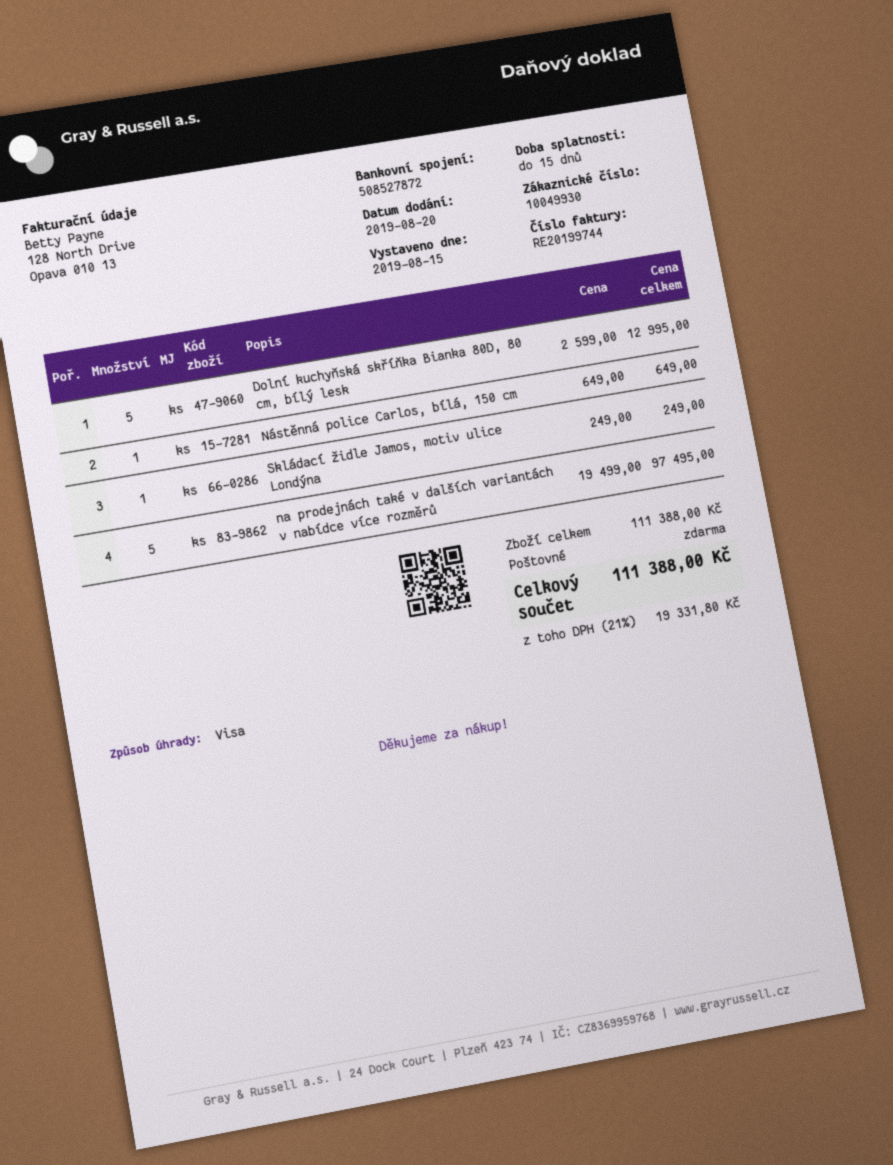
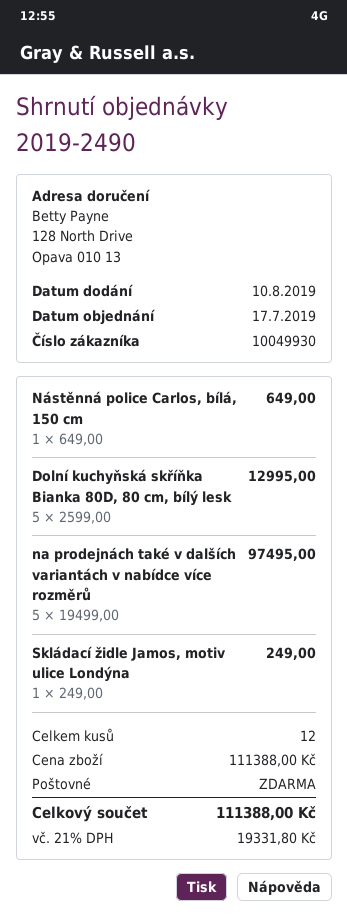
delivery date: 2019-08-20 -> 2019-08-10

